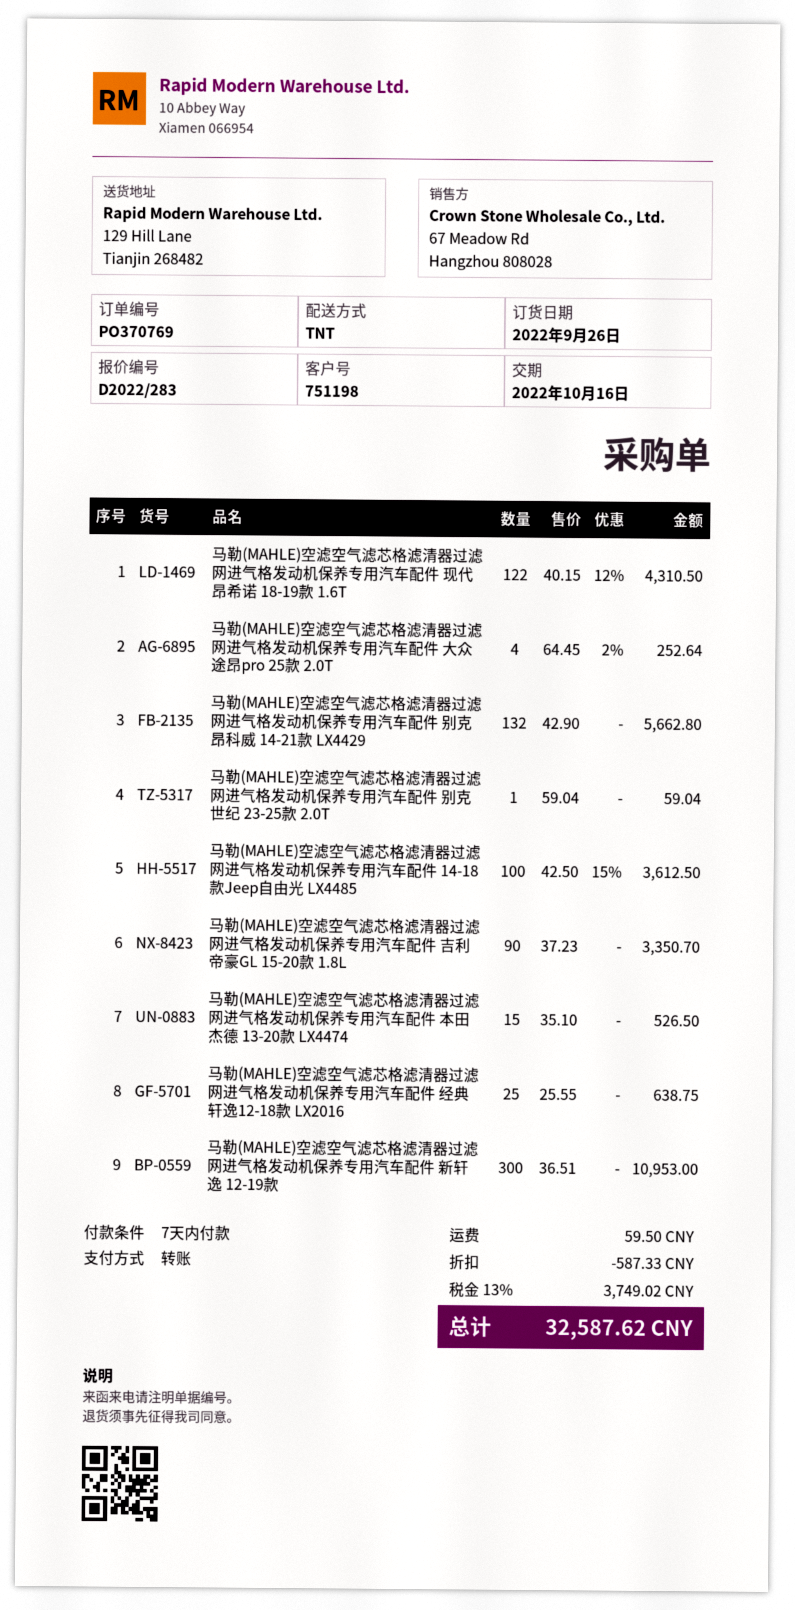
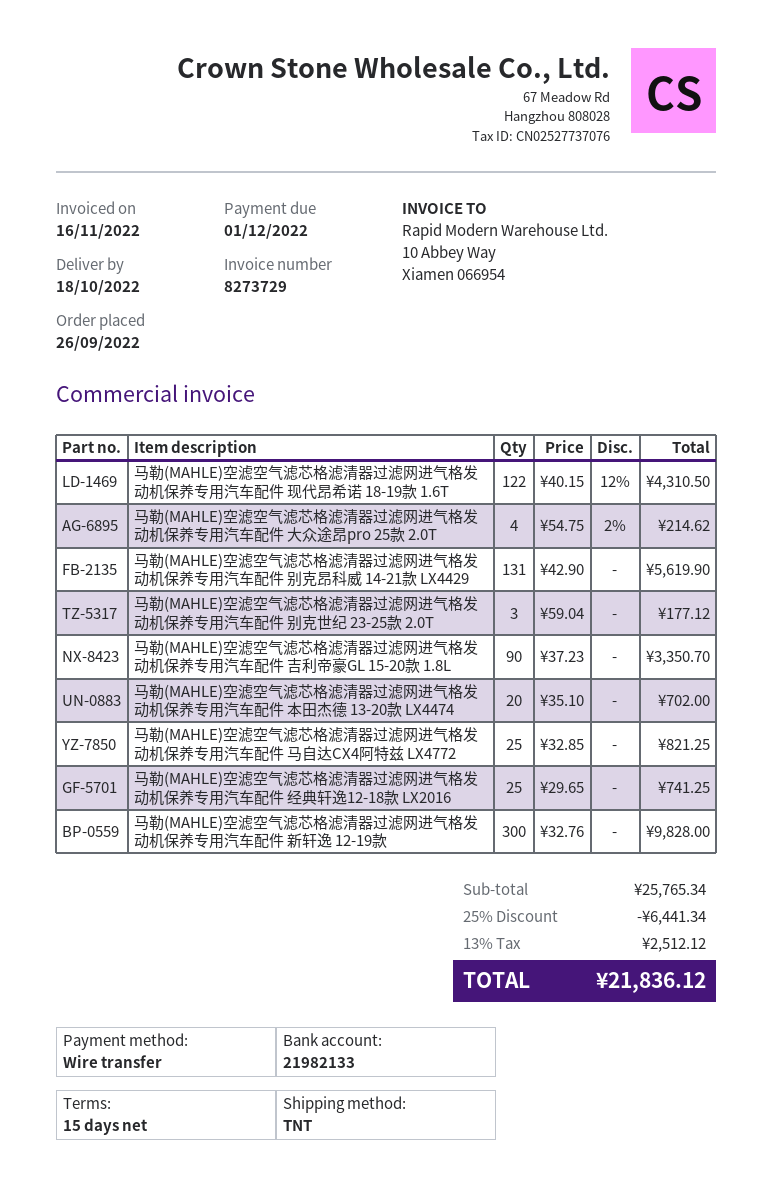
delivery date: 2022-10-16 -> 2022-10-18
payment terms: 7 days -> 15 days
马勒(MAHLE)空滤空气滤芯格滤清器过滤网进气格发动机保养专用汽车配件 大众途昂pro 25款 2.0T: 4 x 64.45 - 2% = 252.64 -> 4 x 54.75 - 2% = 214.62
马勒(MAHLE)空滤空气滤芯格滤清器过滤网进气格发动机保养专用汽车配件 别克昂科威 14-21款 LX4429: 132 x 42.90 = 5662.80 -> 131 x 42.90 = 5619.90
马勒(MAHLE)空滤空气滤芯格滤清器过滤网进气格发动机保养专用汽车配件 别克世纪 23-25款 2.0T: 1 x 59.04 = 59.04 -> 3 x 59.04 = 177.12
马勒(MAHLE)空滤空气滤芯格滤清器过滤网进气格发动机保养专用汽车配件 14-18款Jeep自由光 LX4485: 100 x 42.50 - 15% = 3612.50 -> none
马勒(MAHLE)空滤空气滤芯格滤清器过滤网进气格发动机保养专用汽车配件 本田杰德 13-20款 LX4474: 15 x 35.10 = 526.50 -> 20 x 35.10 = 702.00
马勒(MAHLE)空滤空气滤芯格滤清器过滤网进气格发动机保养专用汽车配件 经典轩逸12-18款 LX2016: 25 x 25.55 = 638.75 -> 25 x 29.65 = 741.25
马勒(MAHLE)空滤空气滤芯格滤清器过滤网进气格发动机保养专用汽车配件 新轩逸 12-19款: 300 x 36.51 = 10953.00 -> 300 x 32.76 = 9828.00
马勒(MAHLE)空滤空气滤芯格滤清器过滤网进气格发动机保养专用汽车配件 马自达CX4阿特兹 LX4772: none -> 25 x 32.85 = 821.25
discount: 587.33 -> 6441.34
shipping: 59.50 -> none
tax: 13% = 3749.02 -> 13% = 2512.12
total: 32587.62 -> 21836.12

